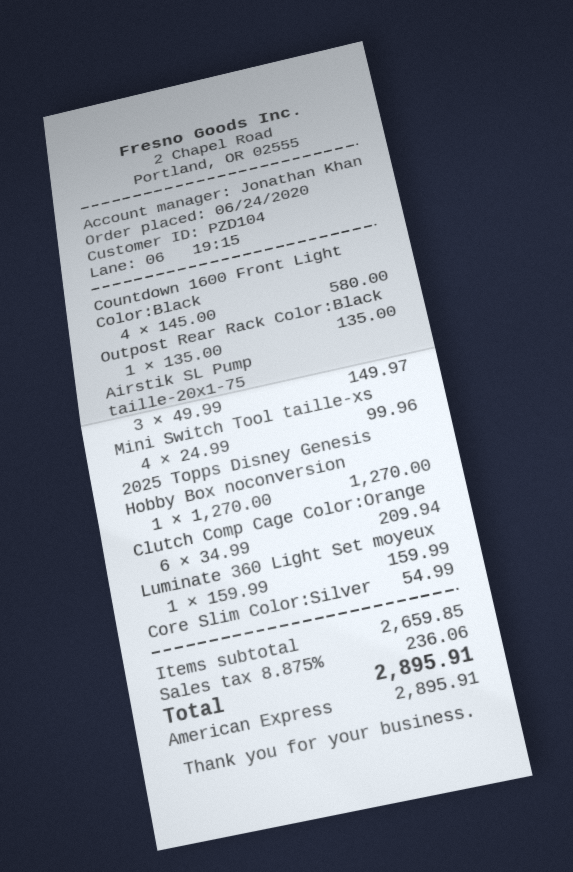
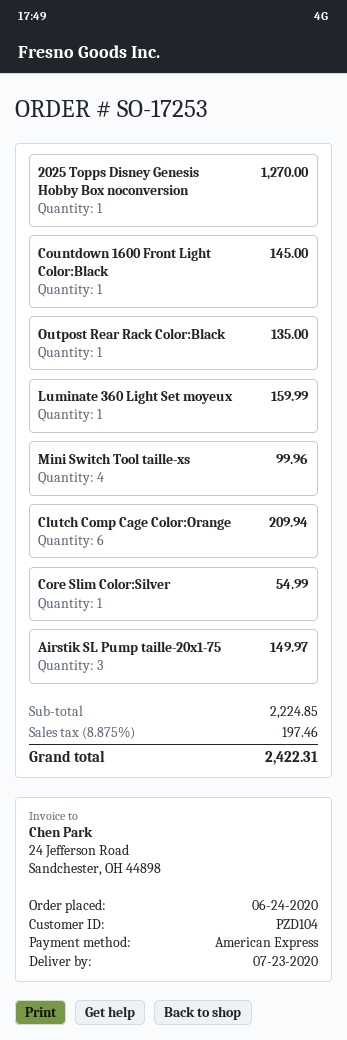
Countdown 1600 Front Light Color:Black: 4 for 580.00 -> 1 for 145.00
subtotal: 2659.85 -> 2224.85
tax: 8.875% = 236.06 -> 8.875% = 197.46
total: 2895.91 -> 2422.31

